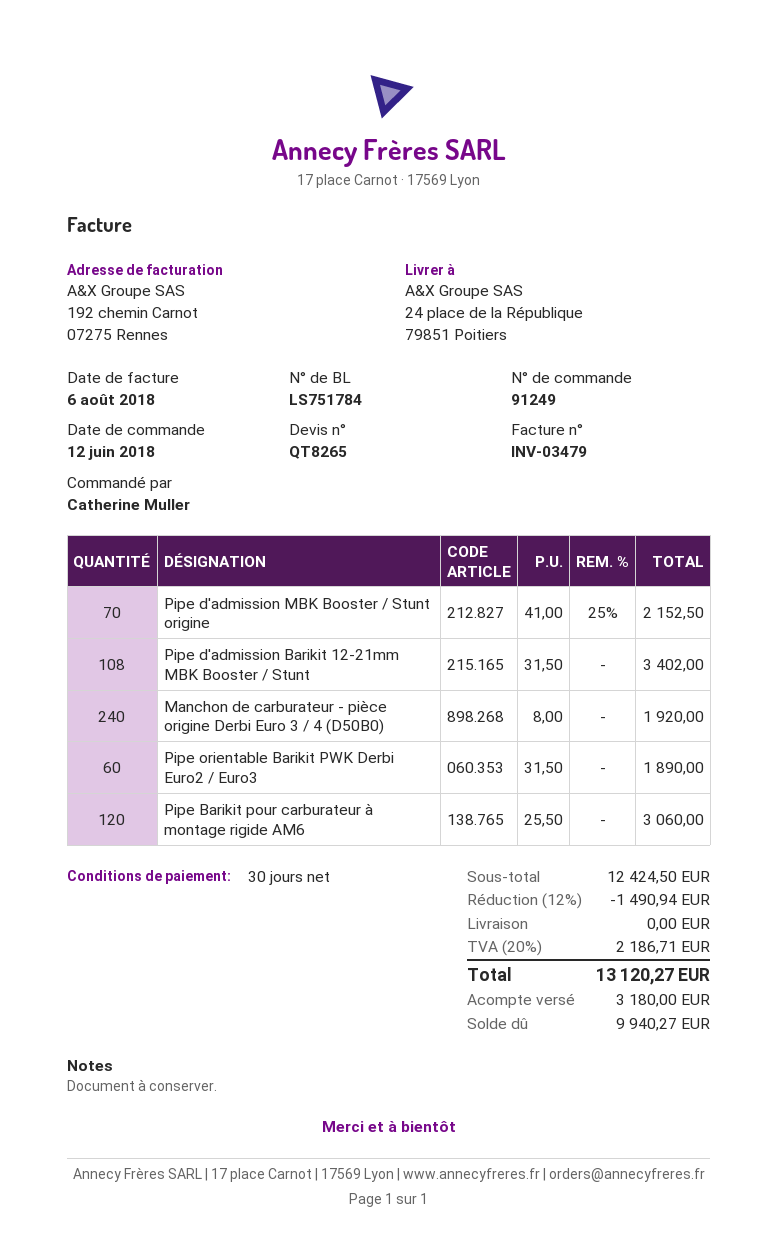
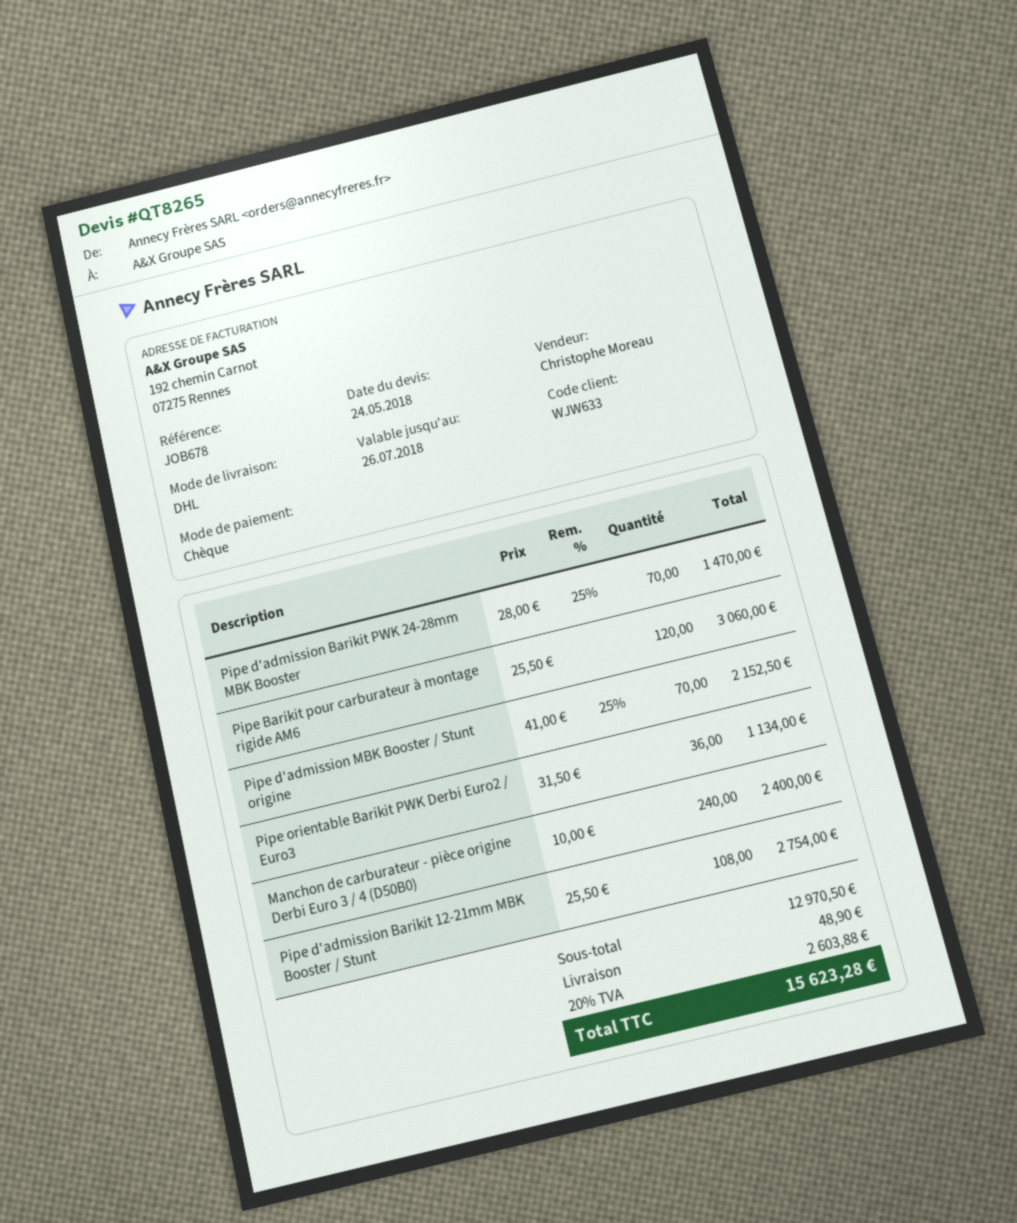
Pipe d'admission Barikit 12-21mm MBK Booster / Stunt: 108 x 31.50 = 3402.00 -> 108 x 25.50 = 2754.00
Manchon de carburateur - pièce origine Derbi Euro 3 / 4 (D50B0): 240 x 8.00 = 1920.00 -> 240 x 10.00 = 2400.00
Pipe orientable Barikit PWK Derbi Euro2 / Euro3: 60 x 31.50 = 1890.00 -> 36 x 31.50 = 1134.00
Pipe d'admission Barikit PWK 24-28mm MBK Booster: none -> 70 x 28.00 - 25% = 1470.00
subtotal: 12424.50 -> 12970.50
discount: 12% = 1490.94 -> none
shipping: 0.00 -> 48.90
tax: 20% = 2186.71 -> 20% = 2603.88
total: 13120.27 -> 15623.28

